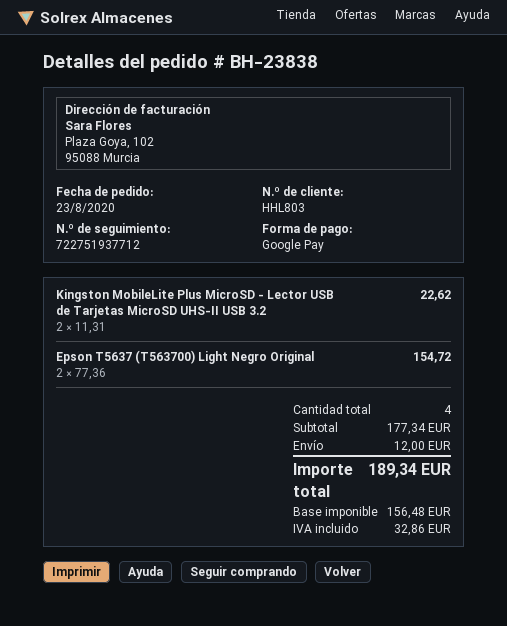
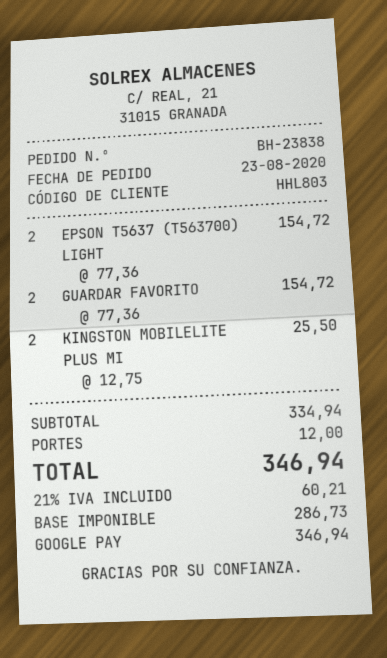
Kingston MobileLite Plus MicroSD - Lector USB de Tarjetas MicroSD UHS-II USB 3.2: 2 x 11.31 = 22.62 -> 2 x 12.75 = 25.50
GUARDAR FAVORITO: none -> 2 x 77.36 = 154.72
subtotal: 177.34 -> 334.94
net: 156.48 -> 286.73
tax: 32.86 -> 60.21
total: 189.34 -> 346.94

